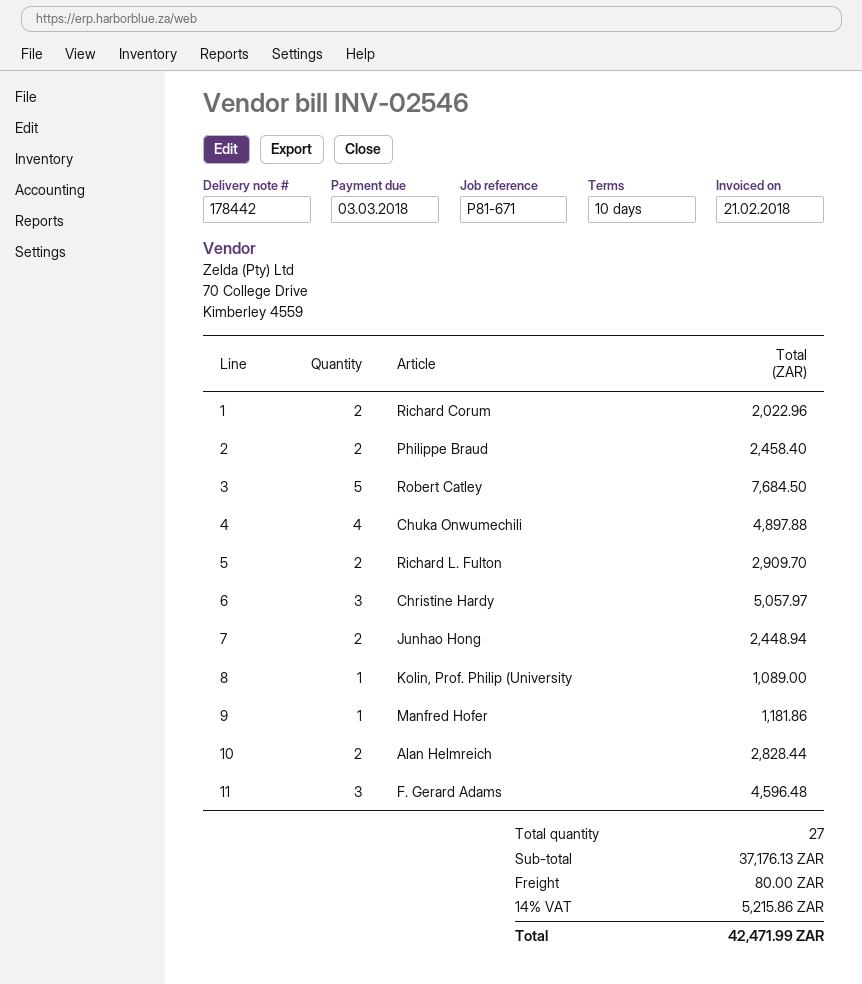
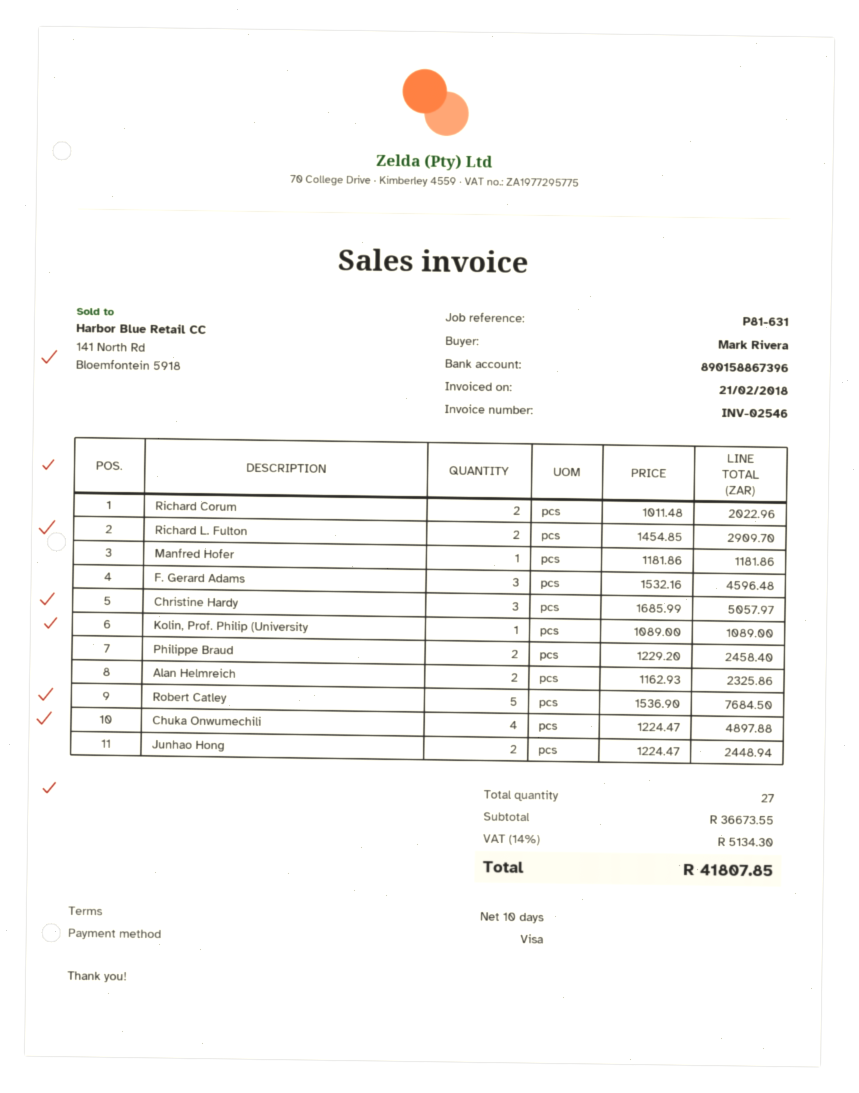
reference: P81-671 -> P81-631
Alan Helmreich: 2 for 2828.44 -> 2 for 2325.86
subtotal: 37176.13 -> 36673.55
shipping: 80.00 -> none
tax: 14% = 5215.86 -> 14% = 5134.30
total: 42471.99 -> 41807.85

